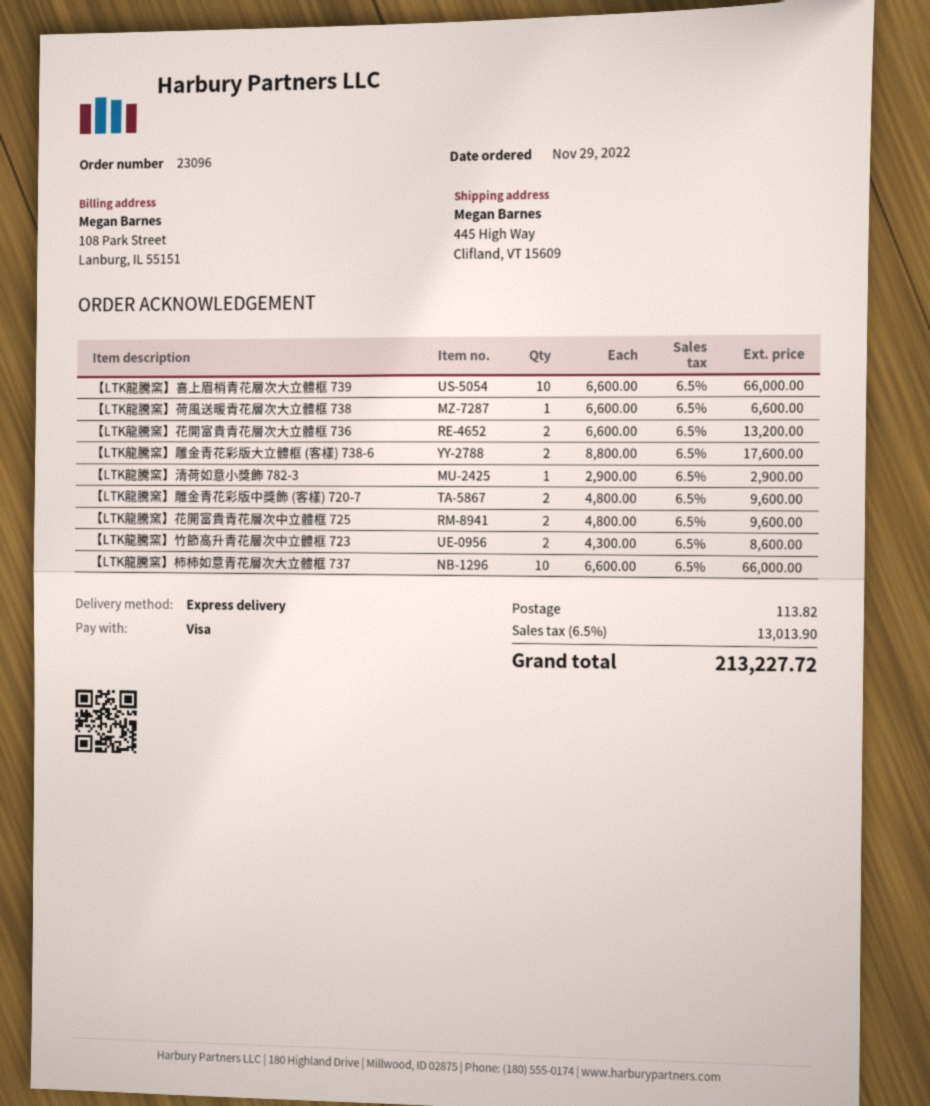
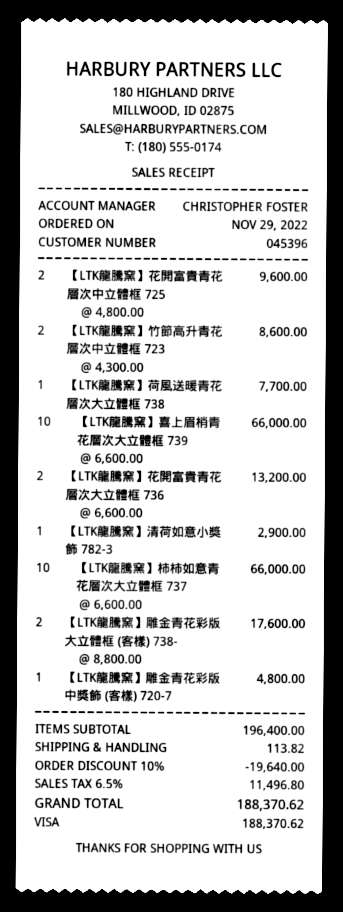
【LTK龍騰窯】荷風送暖青花層次大立體框 738: 1 x 6600.00 = 6600.00 -> 1 x 7700.00 = 7700.00
【LTK龍騰窯】雕金青花彩版中獎飾 (客樣) 720-7: 2 x 4800.00 = 9600.00 -> 1 x 4800.00 = 4800.00
discount: none -> 10% = 19640.00
tax: 6.5% = 13013.90 -> 6.5% = 11496.80
total: 213227.72 -> 188370.62

